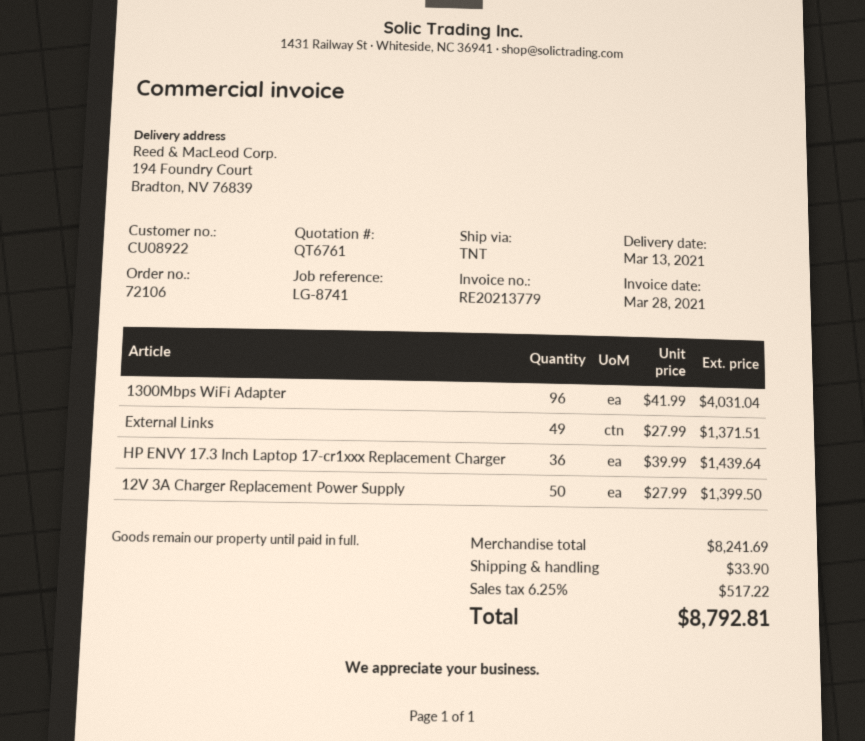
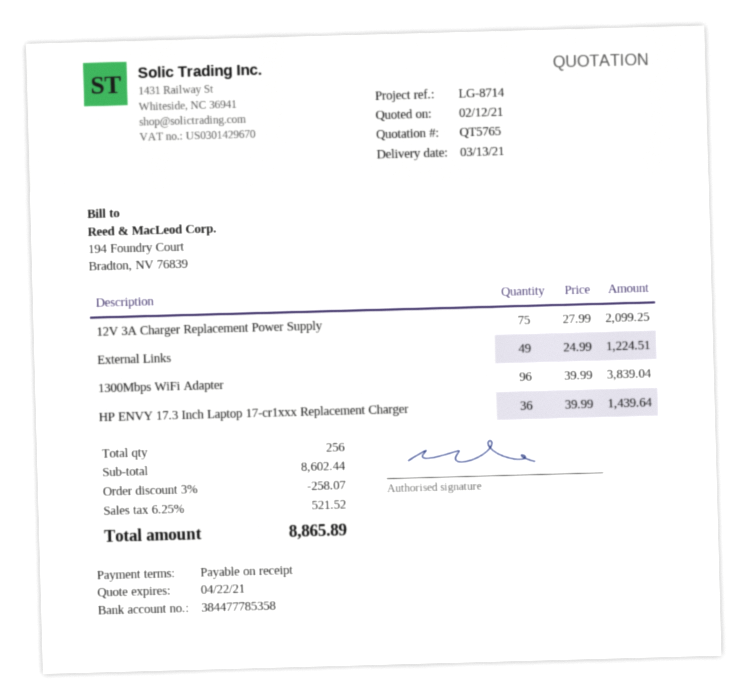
quote number: QT6761 -> QT5765
reference: LG-8741 -> LG-8714
1300Mbps WiFi Adapter: 96 x 41.99 = 4031.04 -> 96 x 39.99 = 3839.04
External Links: 49 x 27.99 = 1371.51 -> 49 x 24.99 = 1224.51
12V 3A Charger Replacement Power Supply: 50 x 27.99 = 1399.50 -> 75 x 27.99 = 2099.25
subtotal: 8241.69 -> 8602.44
discount: none -> 3% = 258.07
shipping: 33.90 -> none
tax: 6.25% = 517.22 -> 6.25% = 521.52
total: 8792.81 -> 8865.89

